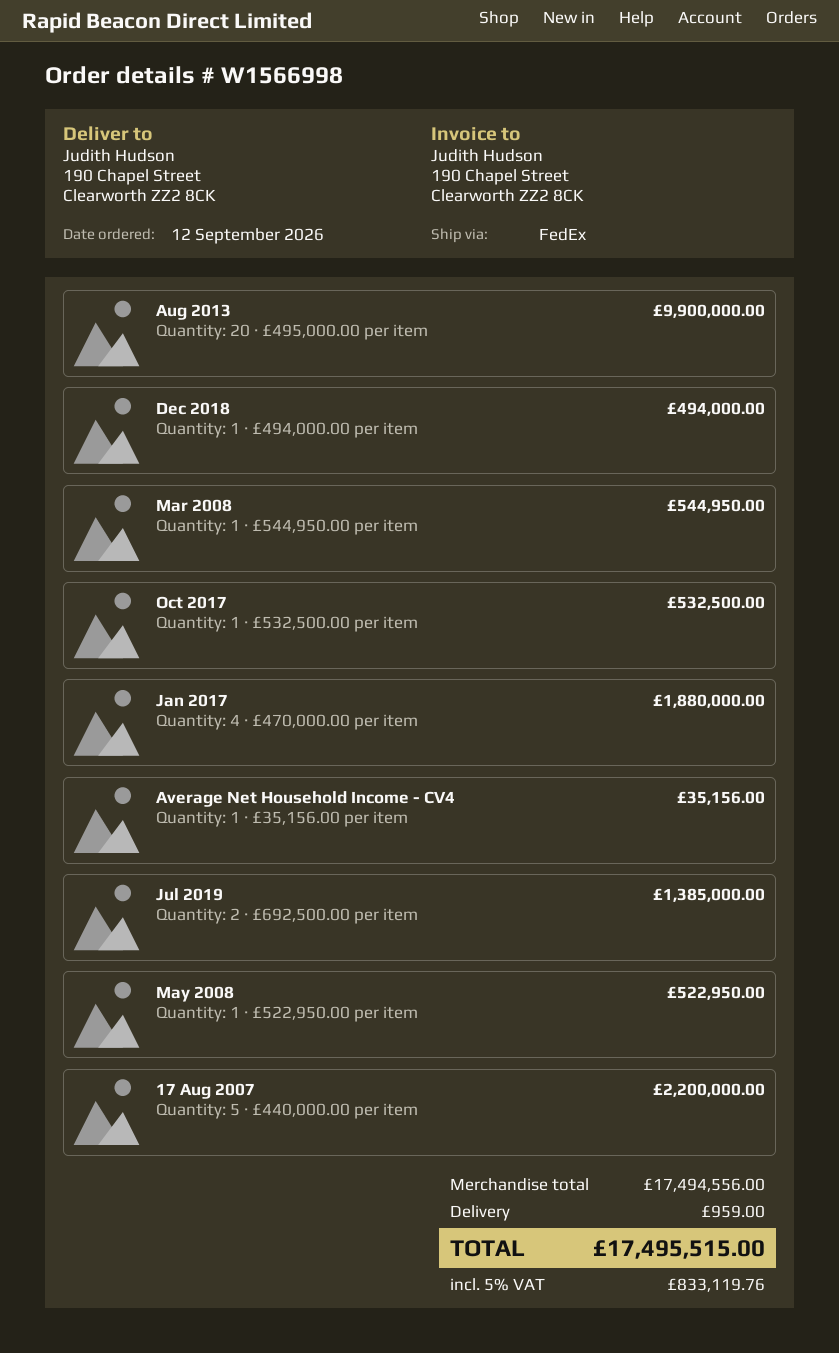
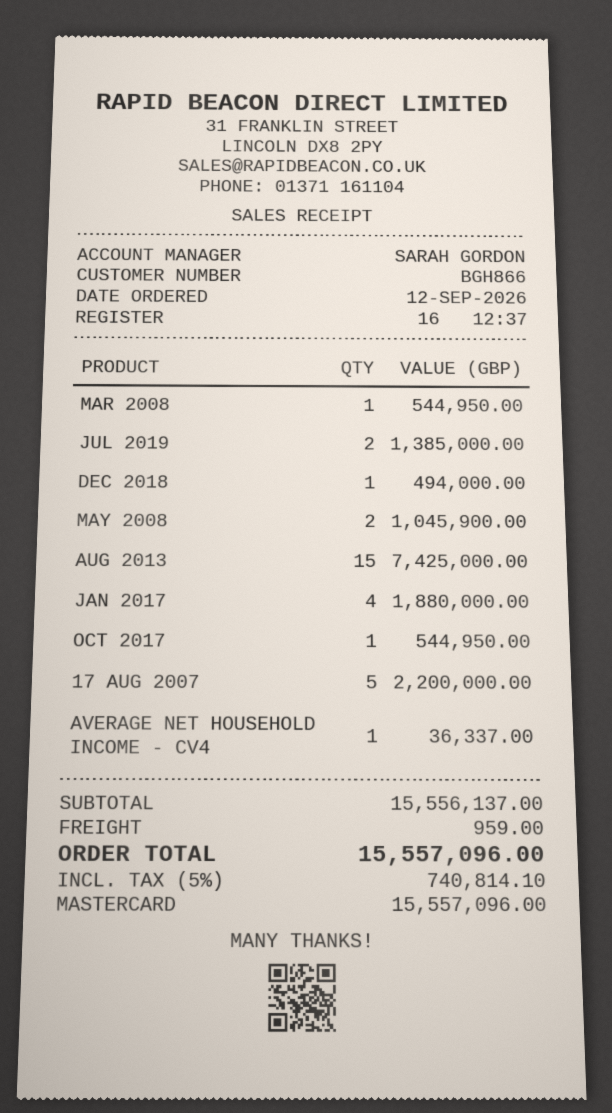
Aug 2013: 20 for 9900000.00 -> 15 for 7425000.00
Oct 2017: 1 for 532500.00 -> 1 for 544950.00
Average Net Household Income - CV4: 1 for 35156.00 -> 1 for 36337.00
May 2008: 1 for 522950.00 -> 2 for 1045900.00
subtotal: 17494556.00 -> 15556137.00
tax: 5% = 833119.76 -> 5% = 740814.10
total: 17495515.00 -> 15557096.00

